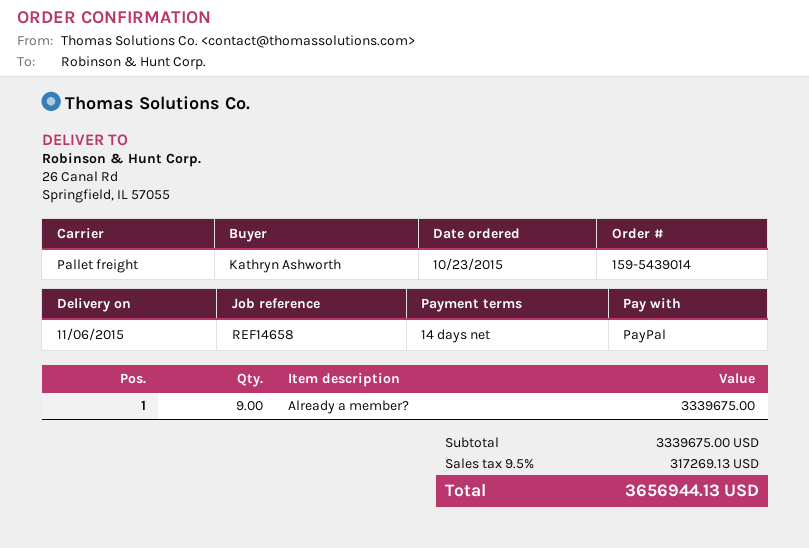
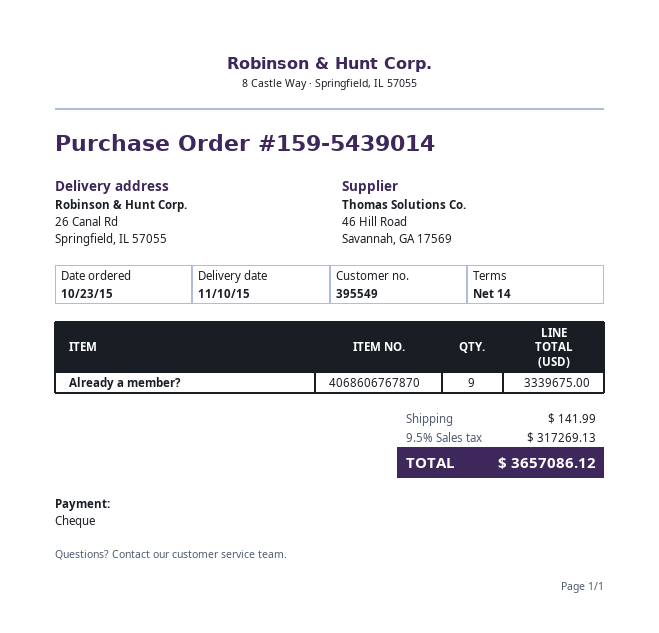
delivery date: 2015-11-06 -> 2015-11-10
payment method: PayPal -> cheque
shipping: none -> 141.99
total: 3656944.13 -> 3657086.12

